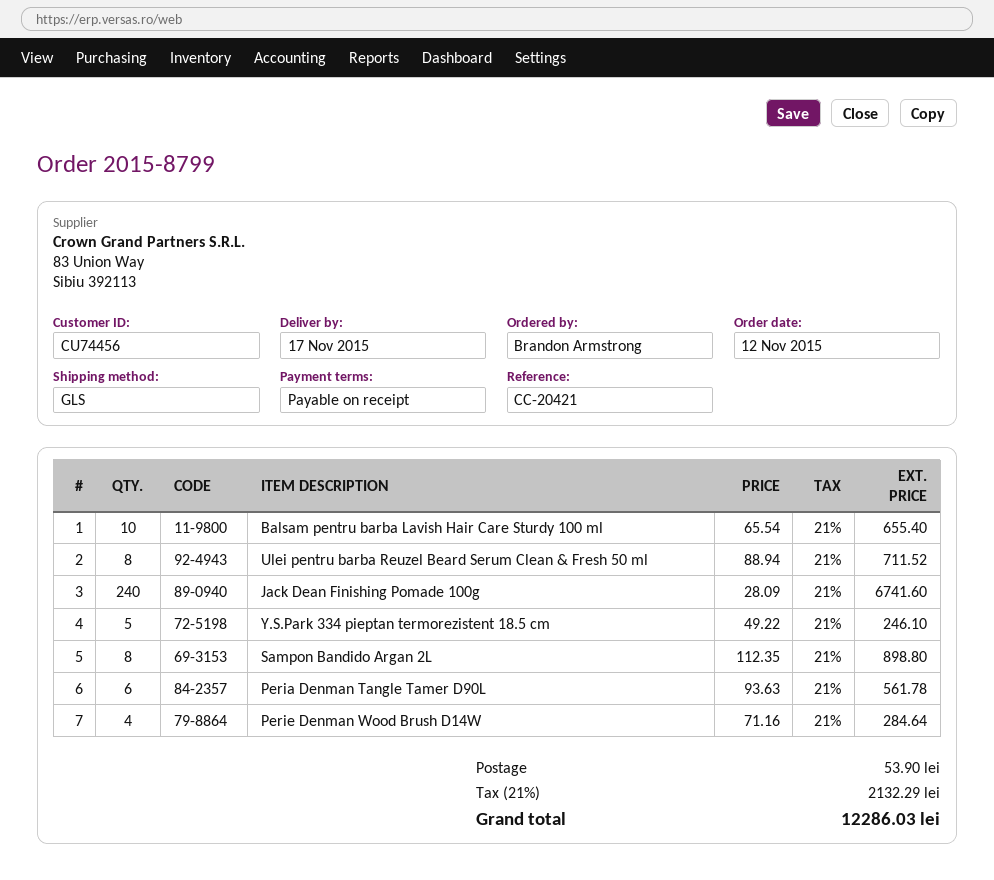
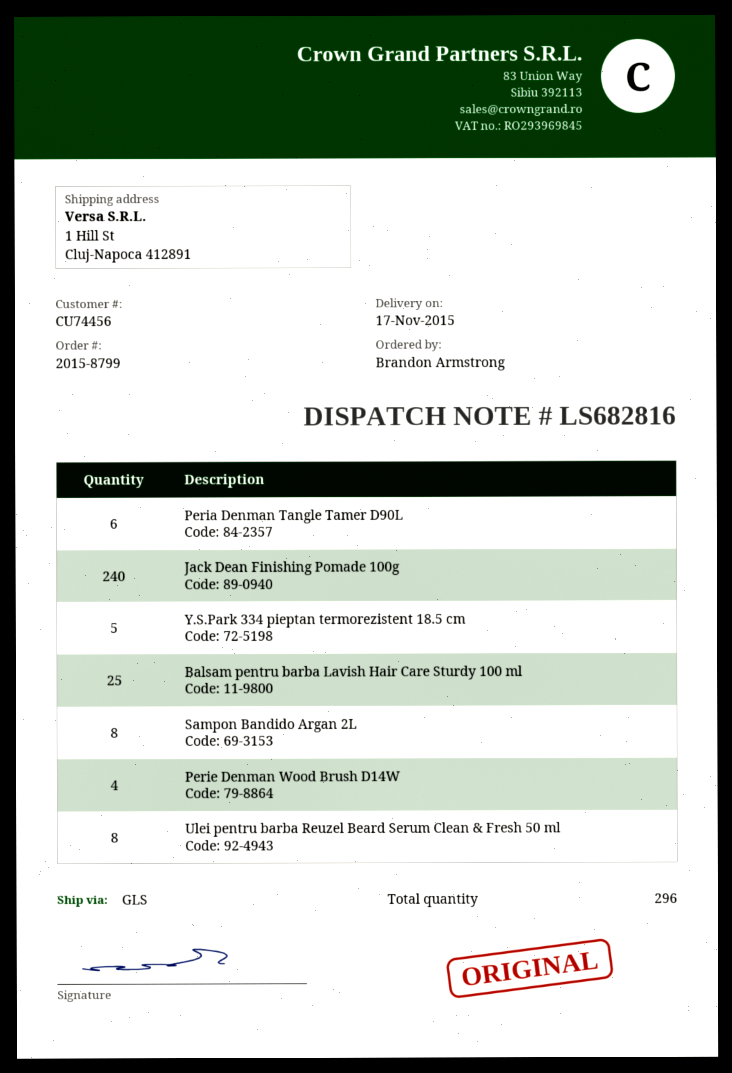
Balsam pentru barba Lavish Hair Care Sturdy 100 ml: 10 -> 25

